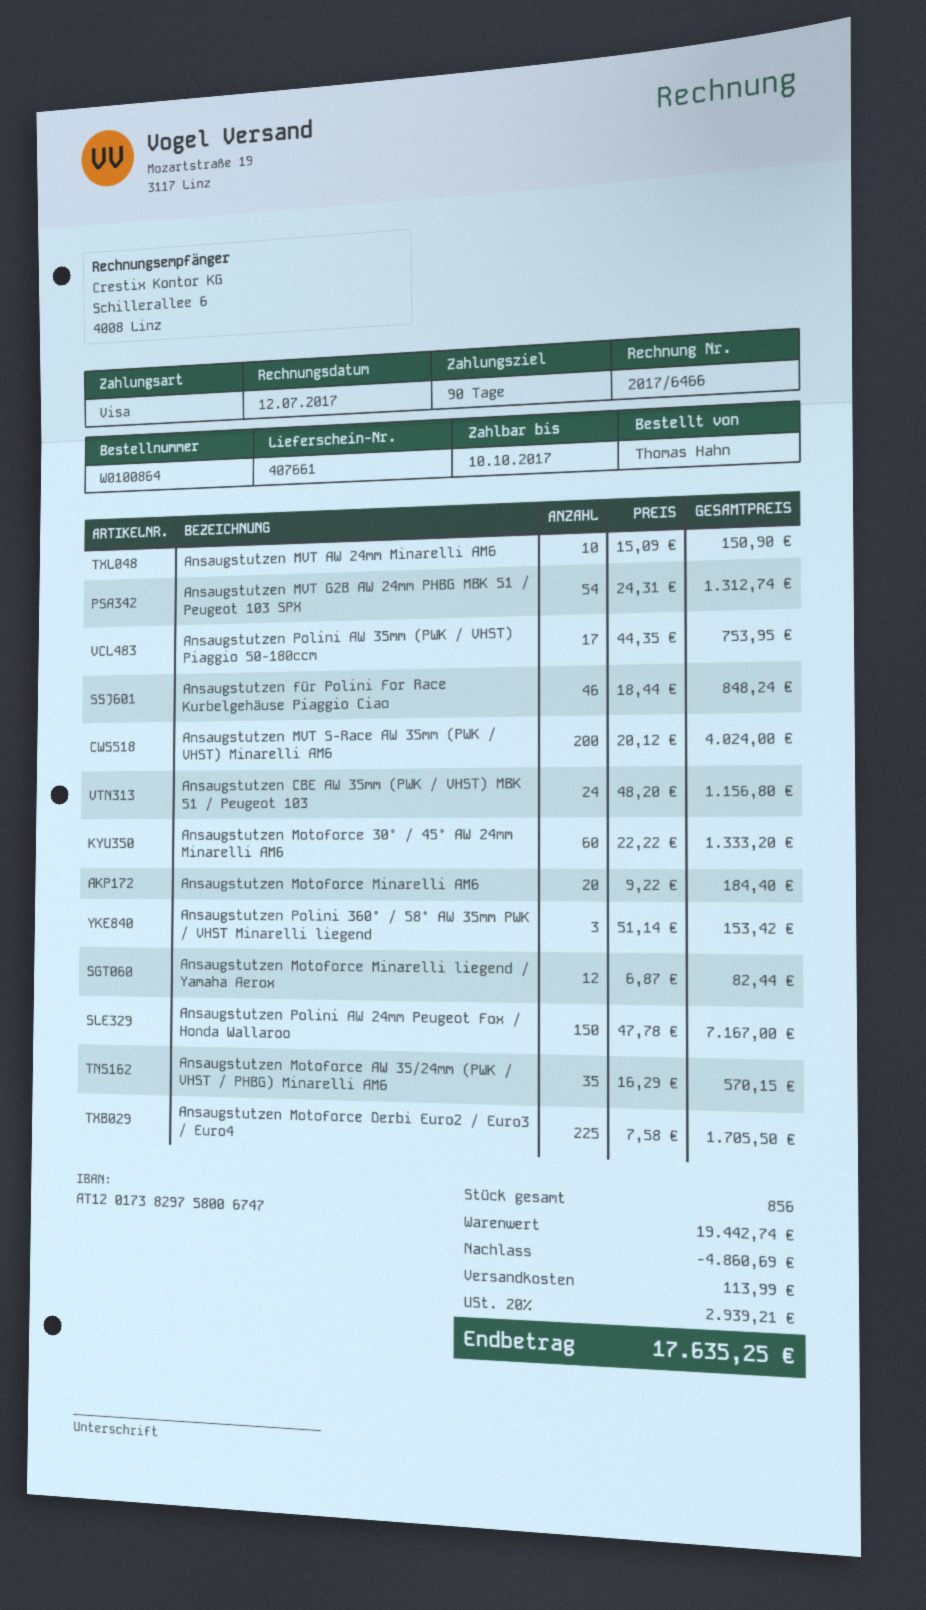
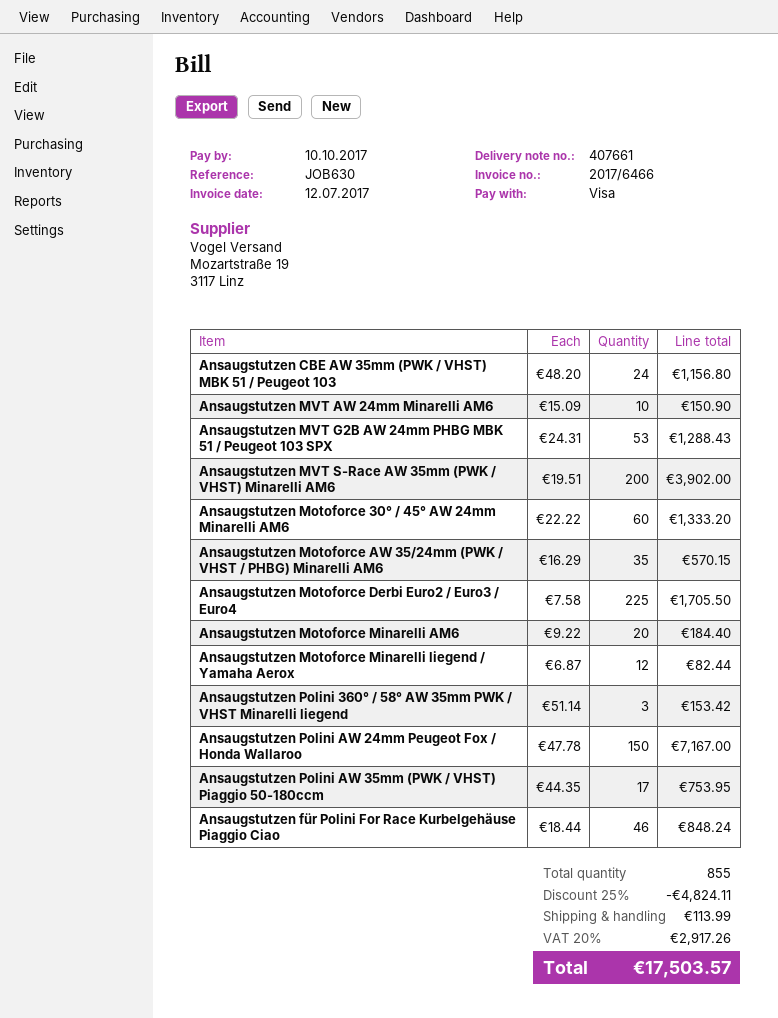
Ansaugstutzen MVT G2B AW 24mm PHBG MBK 51 / Peugeot 103 SPX: 54 x 24.31 = 1312.74 -> 53 x 24.31 = 1288.43
Ansaugstutzen MVT S-Race AW 35mm (PWK / VHST) Minarelli AM6: 200 x 20.12 = 4024.00 -> 200 x 19.51 = 3902.00
total quantity: 856 -> 855
discount: 4860.69 -> 4824.11
tax: 20% = 2939.21 -> 20% = 2917.26
total: 17635.25 -> 17503.57

